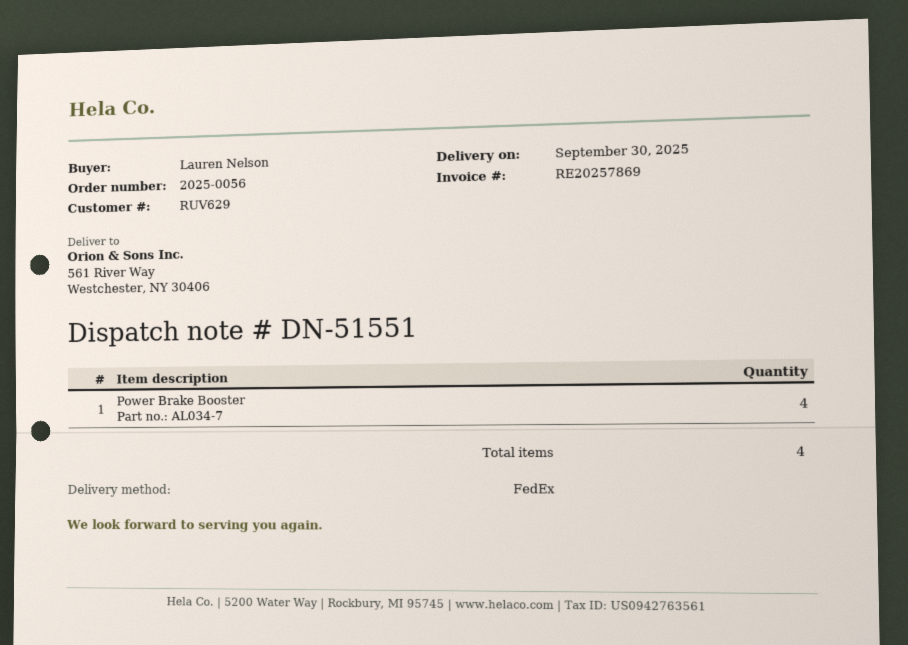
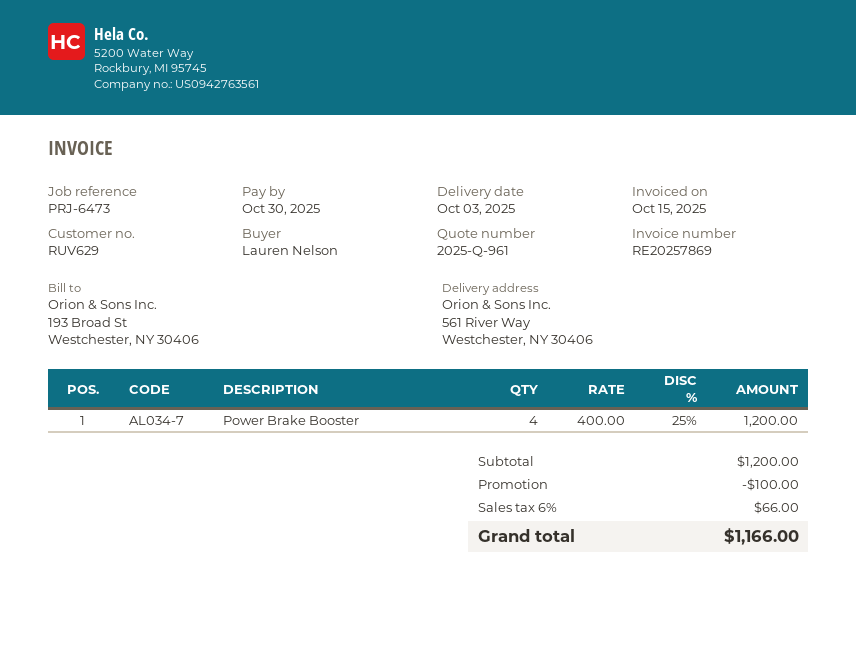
delivery date: 2025-09-30 -> 2025-10-03

